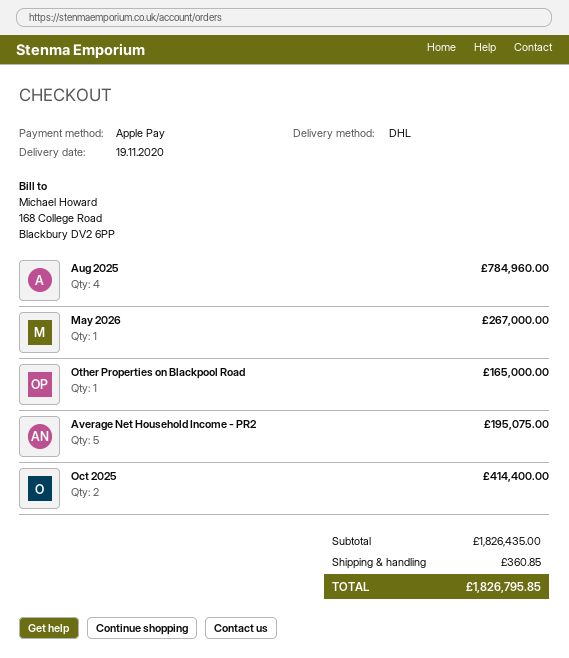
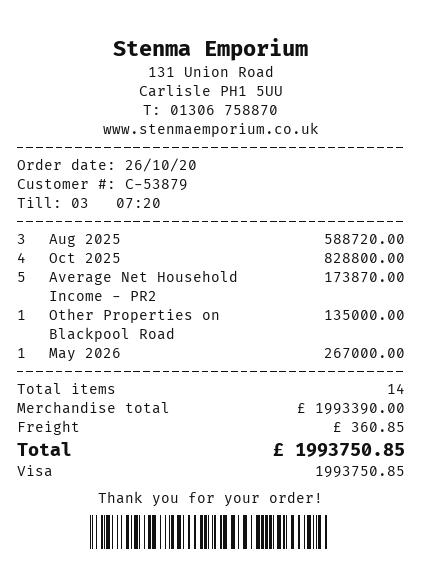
payment method: Apple Pay -> Visa
Aug 2025: 4 for 784960.00 -> 3 for 588720.00
Other Properties on Blackpool Road: 1 for 165000.00 -> 1 for 135000.00
Average Net Household Income - PR2: 5 for 195075.00 -> 5 for 173870.00
Oct 2025: 2 for 414400.00 -> 4 for 828800.00
subtotal: 1826435.00 -> 1993390.00
total: 1826795.85 -> 1993750.85

